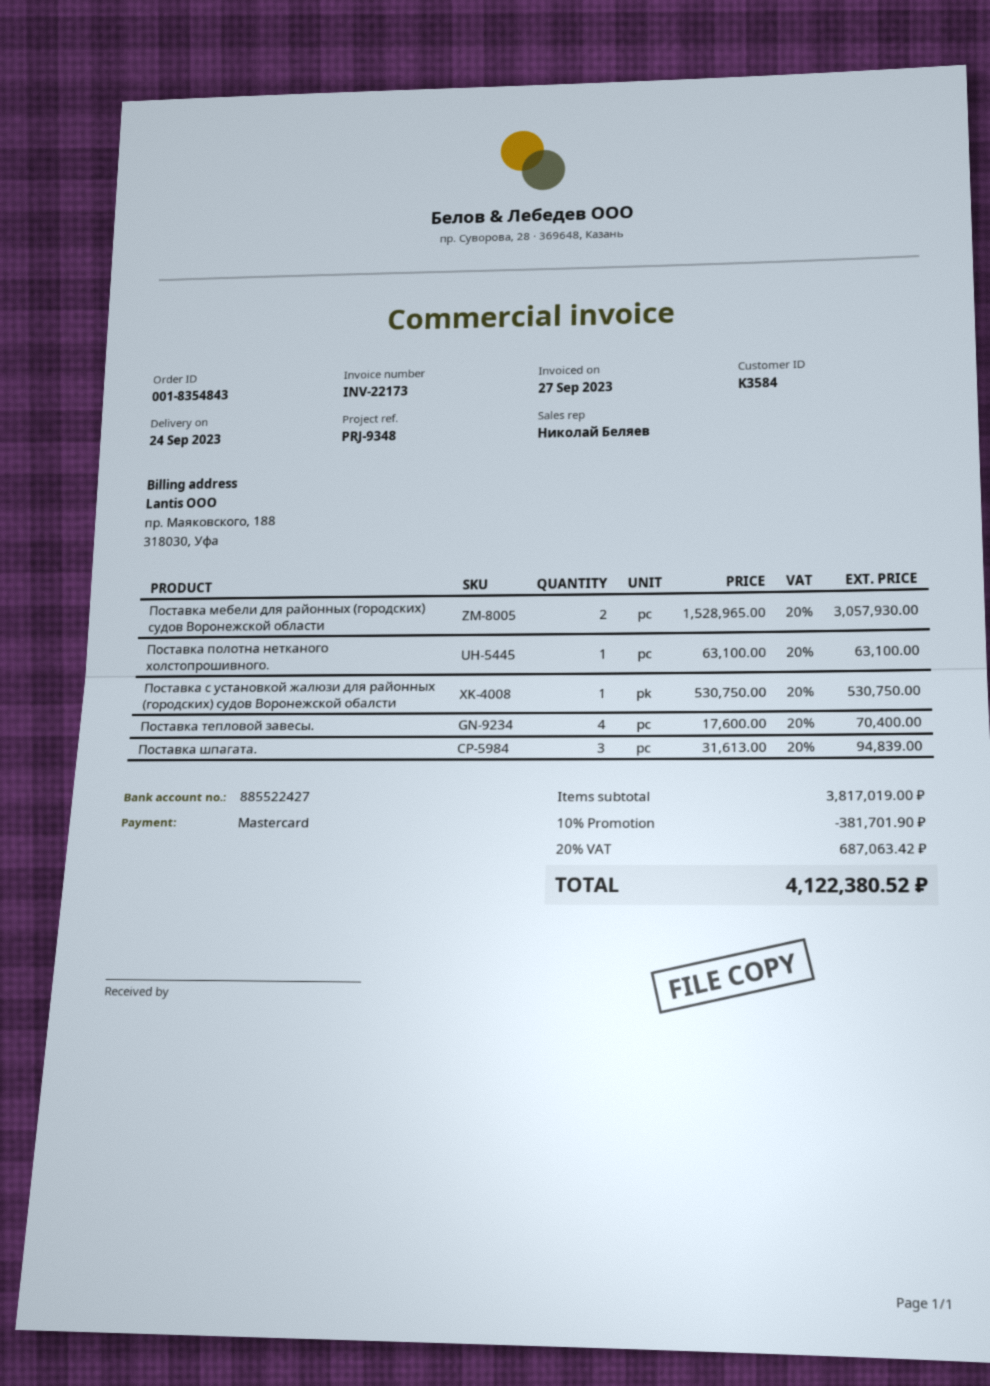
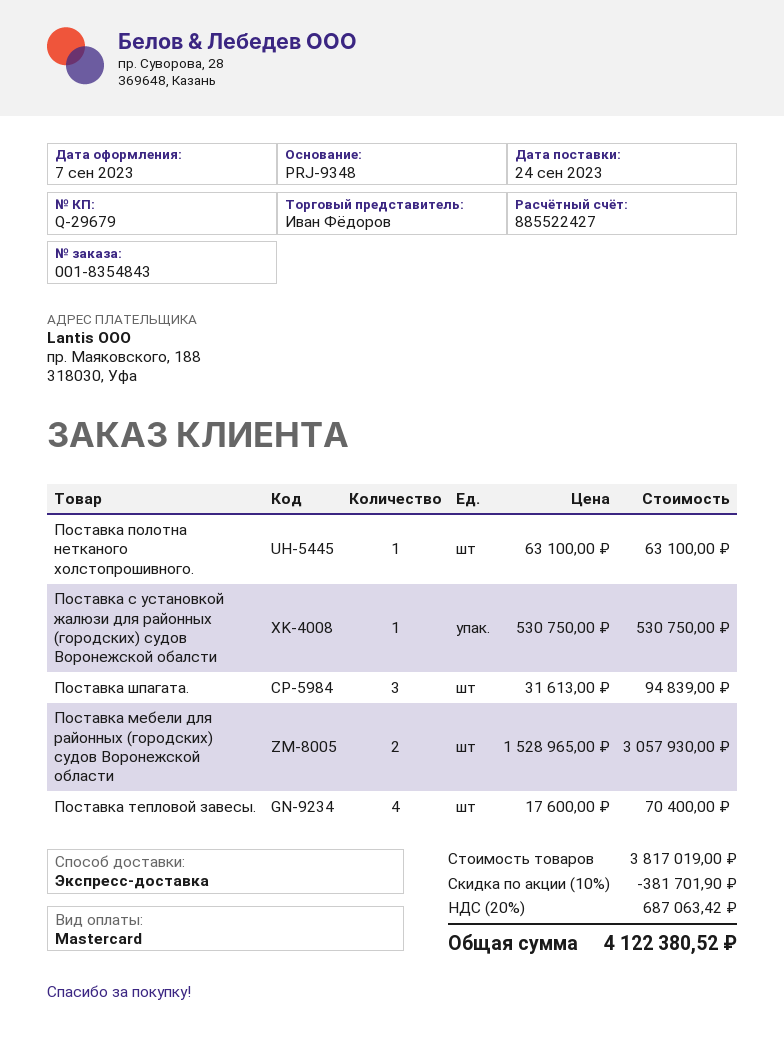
sales rep: Николай Беляев -> Иван Фёдоров

